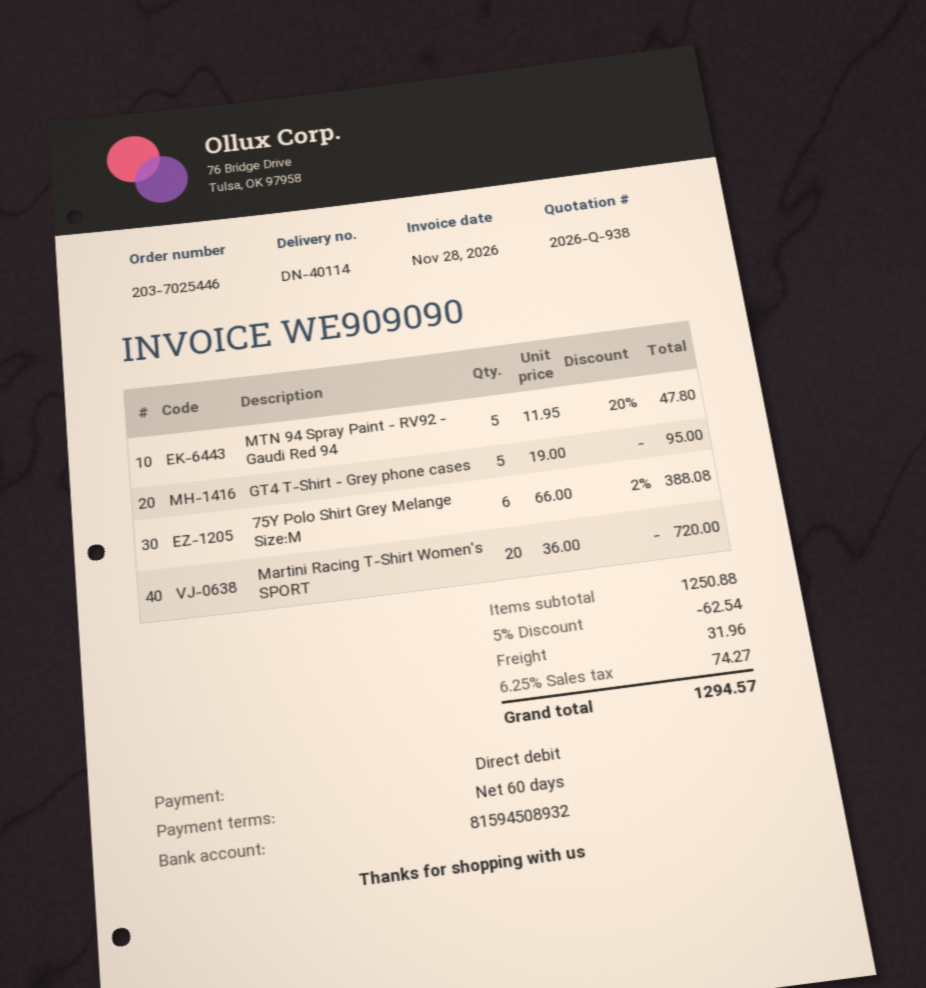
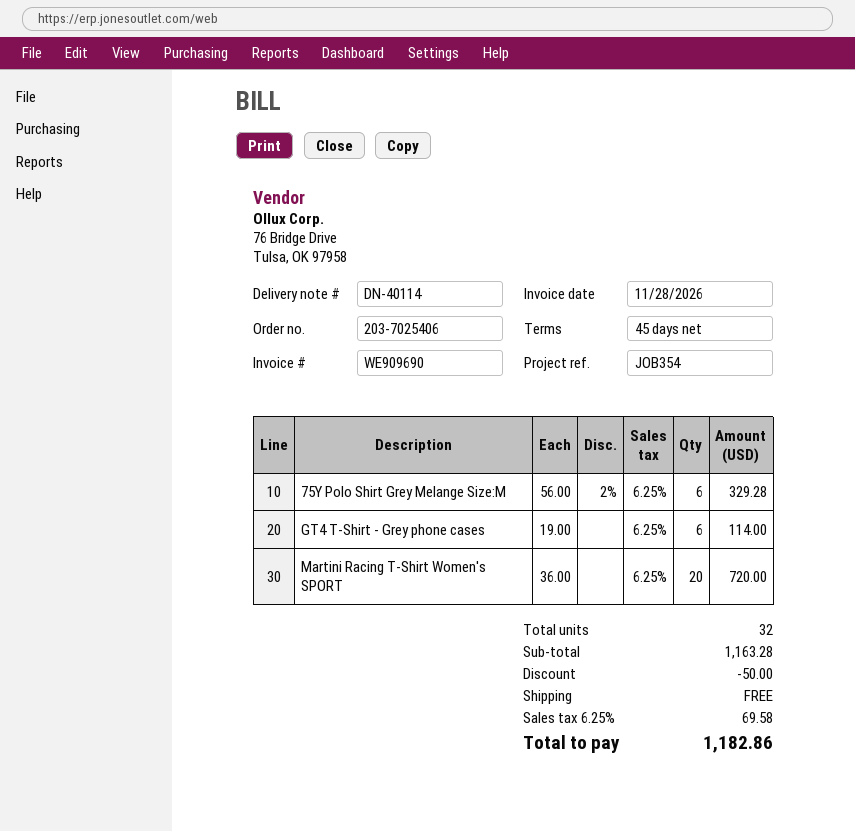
order number: 203-7025446 -> 203-7025406
invoice number: WE909090 -> WE909690
payment terms: 60 days -> 45 days
MTN 94 Spray Paint - RV92 - Gaudi Red 94: 5 x 11.95 - 20% = 47.80 -> none
GT4 T-Shirt - Grey phone cases: 5 x 19.00 = 95.00 -> 6 x 19.00 = 114.00
75Y Polo Shirt Grey Melange Size:M: 6 x 66.00 - 2% = 388.08 -> 6 x 56.00 - 2% = 329.28
subtotal: 1250.88 -> 1163.28
discount: 62.54 -> 50.00
shipping: 31.96 -> 0.00
tax: 6.25% = 74.27 -> 6.25% = 69.58
total: 1294.57 -> 1182.86

